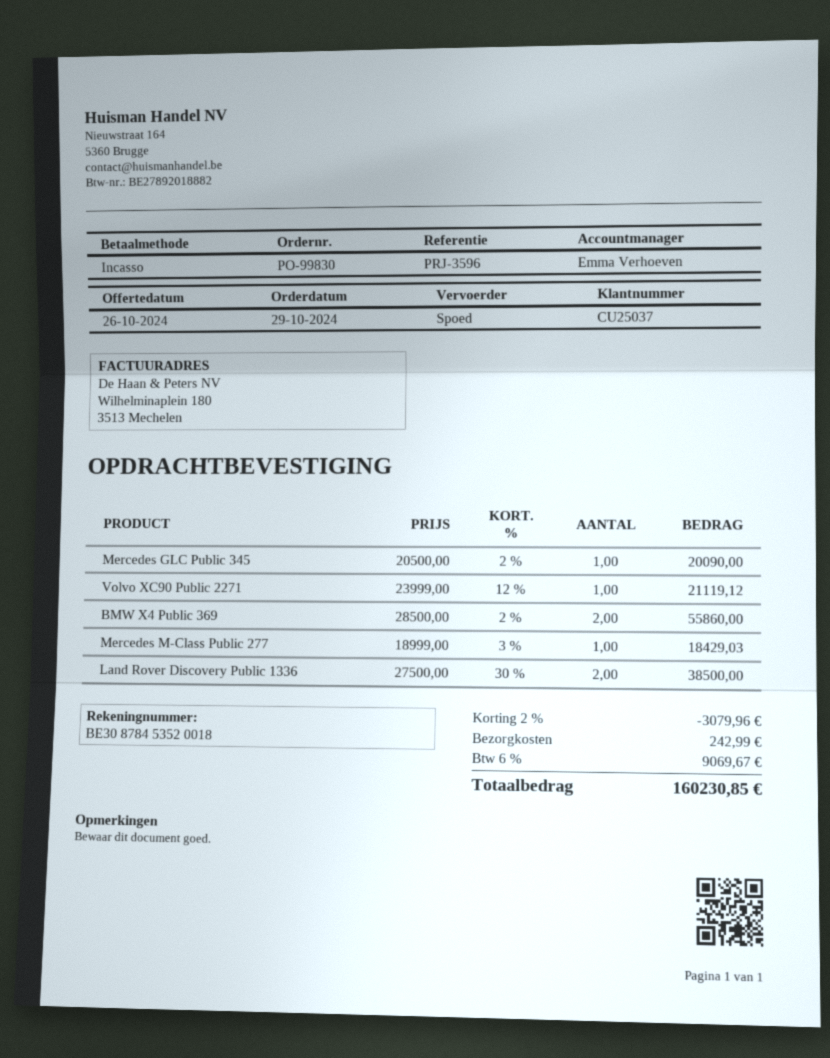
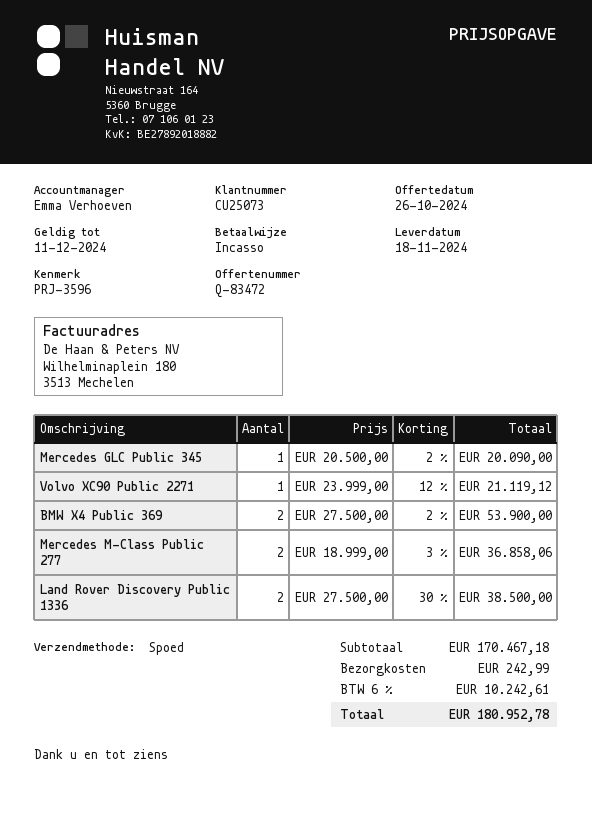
customer number: CU25037 -> CU25073
BMW X4 Public 369: 2 x 28500.00 - 2% = 55860.00 -> 2 x 27500.00 - 2% = 53900.00
Mercedes M-Class Public 277: 1 x 18999.00 - 3% = 18429.03 -> 2 x 18999.00 - 3% = 36858.06
discount: 2% = 3079.96 -> none
tax: 6% = 9069.67 -> 6% = 10242.61
total: 160230.85 -> 180952.78

